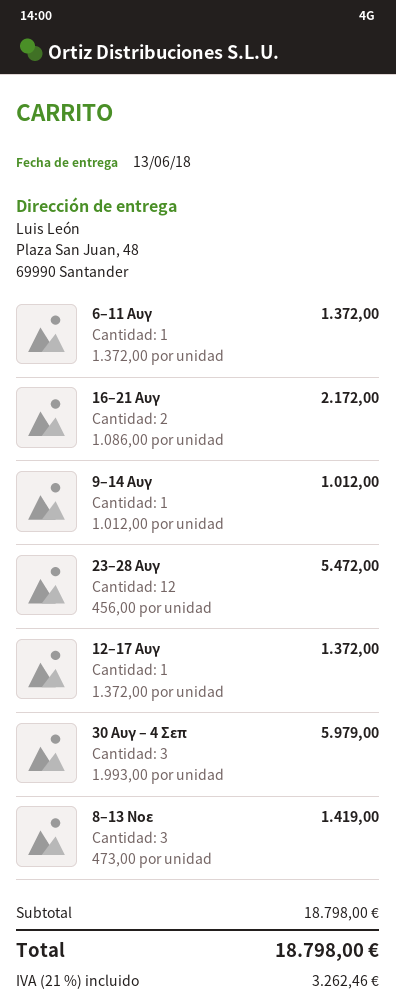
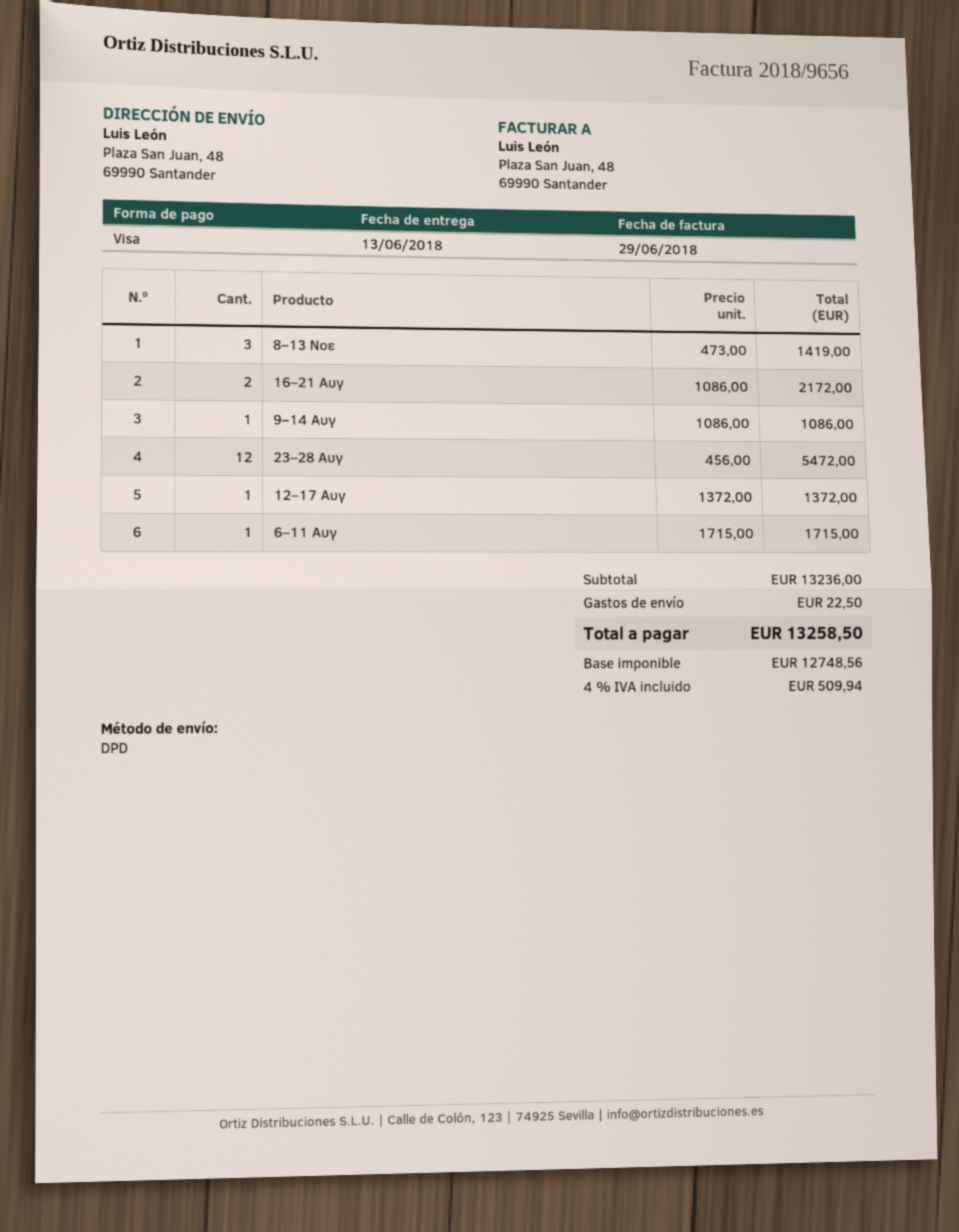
6–11 Αυγ: 1 x 1372.00 = 1372.00 -> 1 x 1715.00 = 1715.00
9–14 Αυγ: 1 x 1012.00 = 1012.00 -> 1 x 1086.00 = 1086.00
30 Αυγ – 4 Σεπ: 3 x 1993.00 = 5979.00 -> none
subtotal: 18798.00 -> 13236.00
shipping: none -> 22.50
tax: 21% = 3262.46 -> 4% = 509.94
total: 18798.00 -> 13258.50

